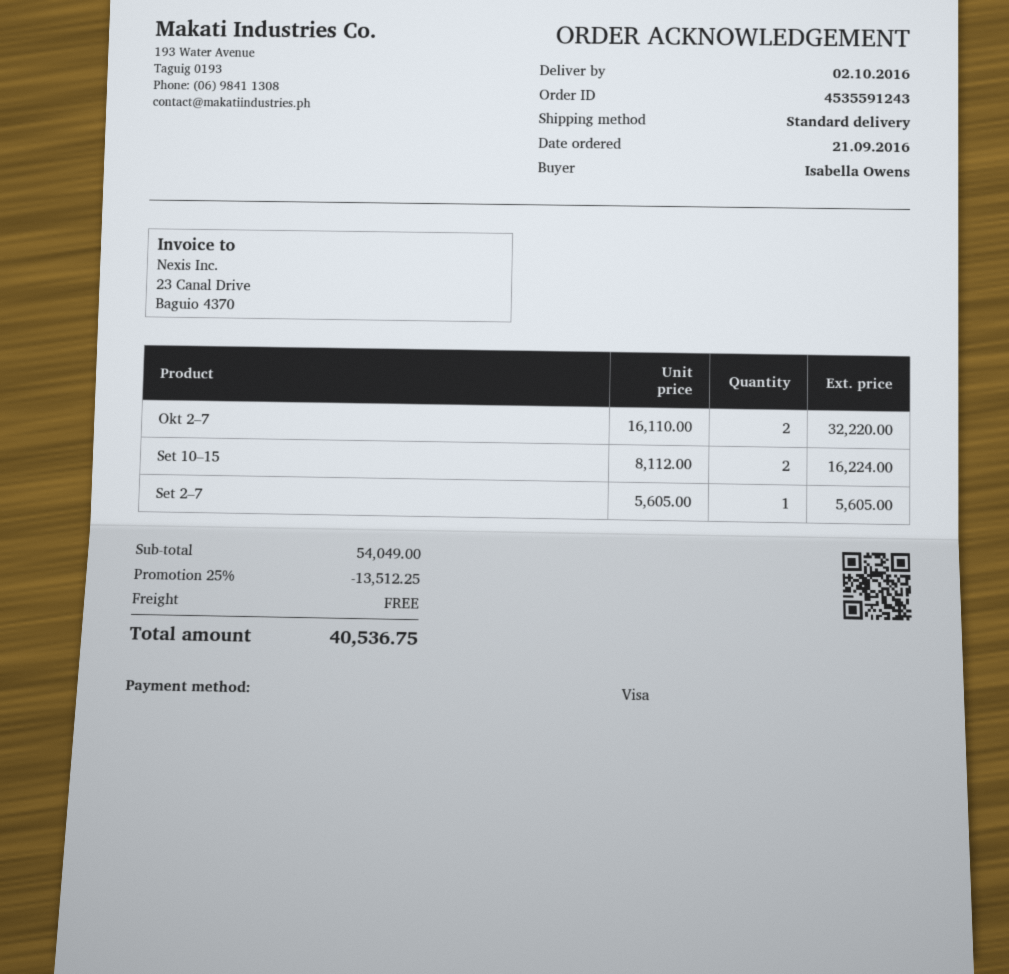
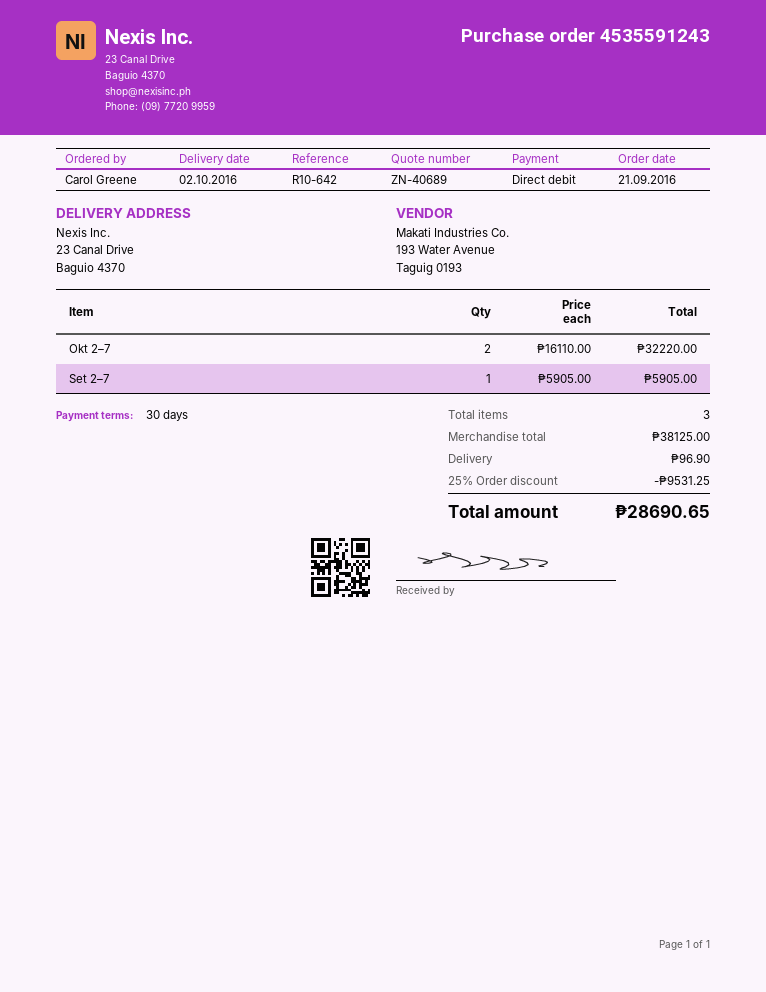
ordered by: Isabella Owens -> Carol Greene
payment method: Visa -> direct debit
Set 10–15: 2 x 8112.00 = 16224.00 -> none
Set 2–7: 1 x 5605.00 = 5605.00 -> 1 x 5905.00 = 5905.00
subtotal: 54049.00 -> 38125.00
discount: 25% = 13512.25 -> 25% = 9531.25
shipping: 0.00 -> 96.90
total: 40536.75 -> 28690.65

